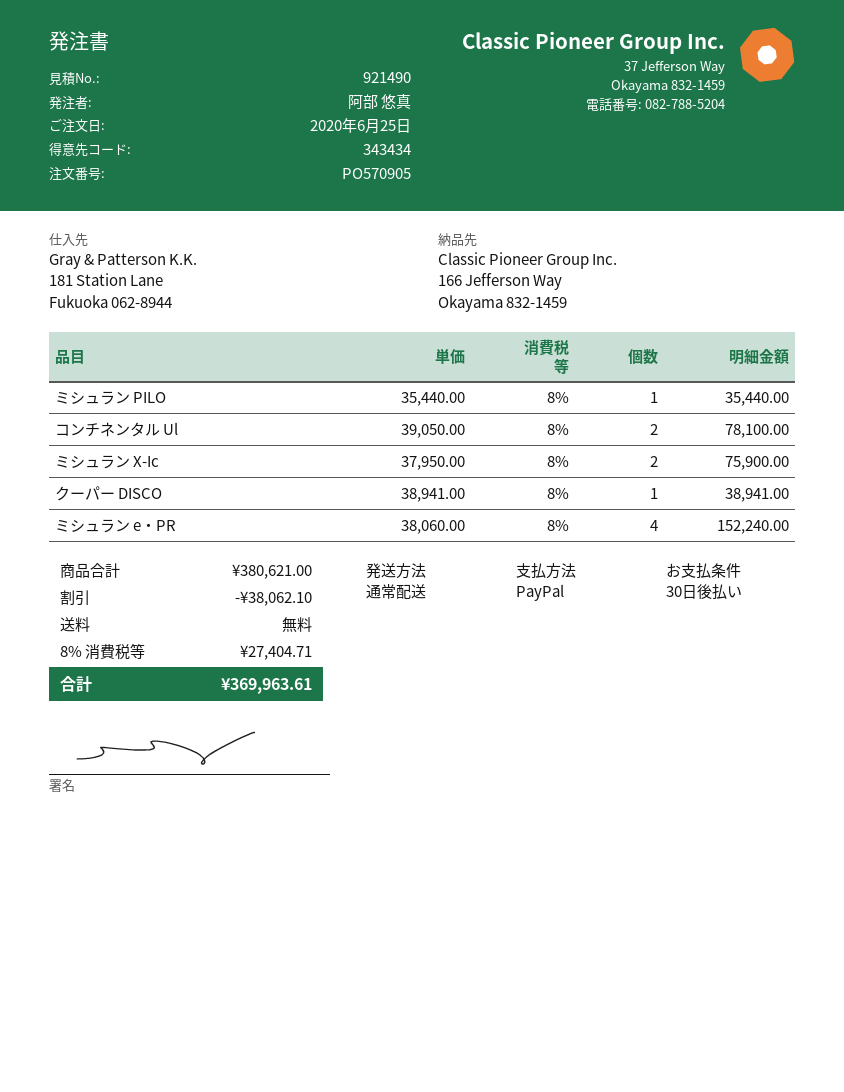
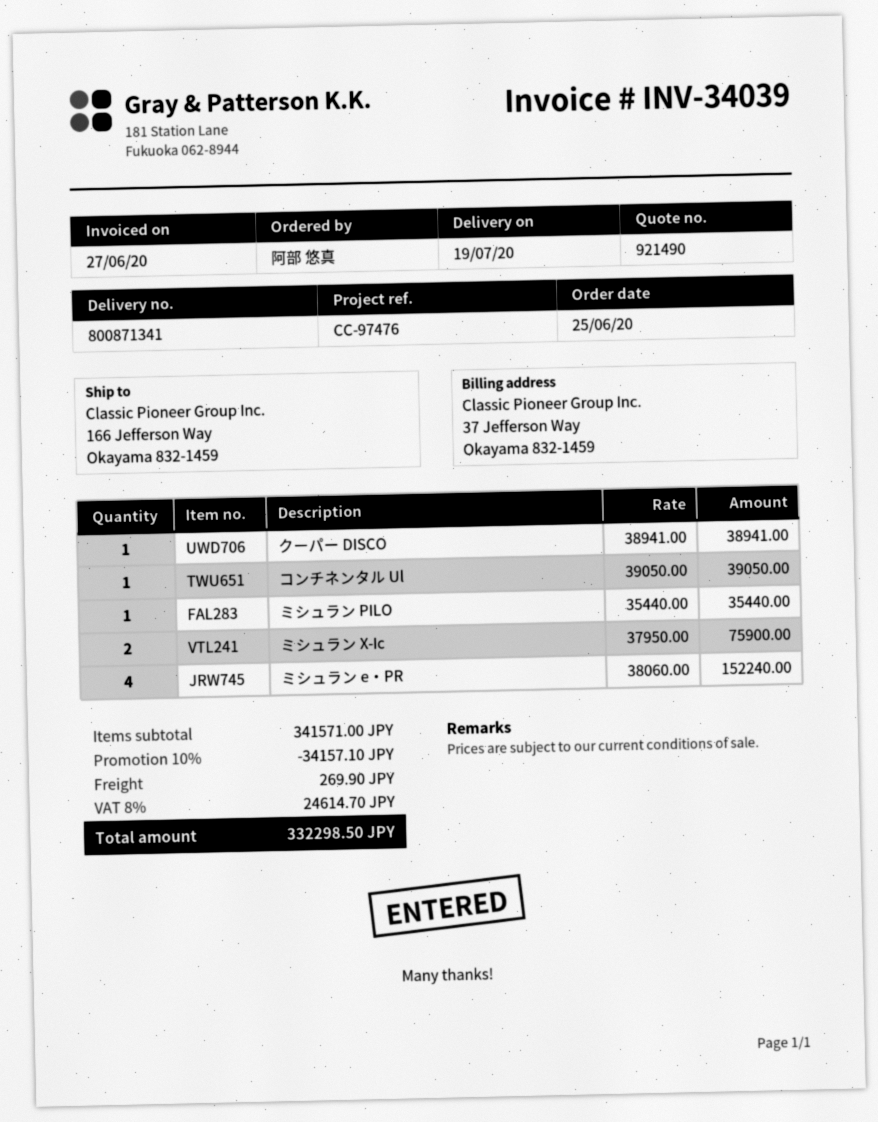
コンチネンタル Ul: 2 x 39050.00 = 78100.00 -> 1 x 39050.00 = 39050.00
subtotal: 380621.00 -> 341571.00
discount: 38062.10 -> 34157.10
shipping: 0.00 -> 269.90
tax: 8% = 27404.71 -> 8% = 24614.70
total: 369963.61 -> 332298.50

